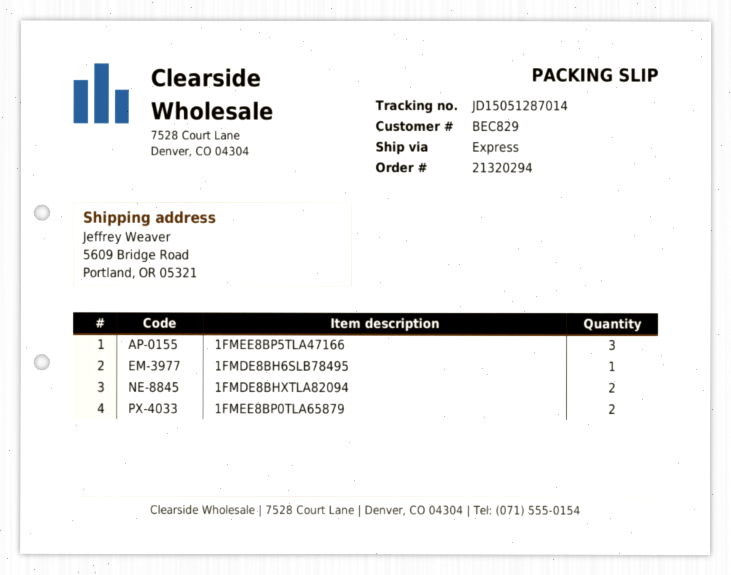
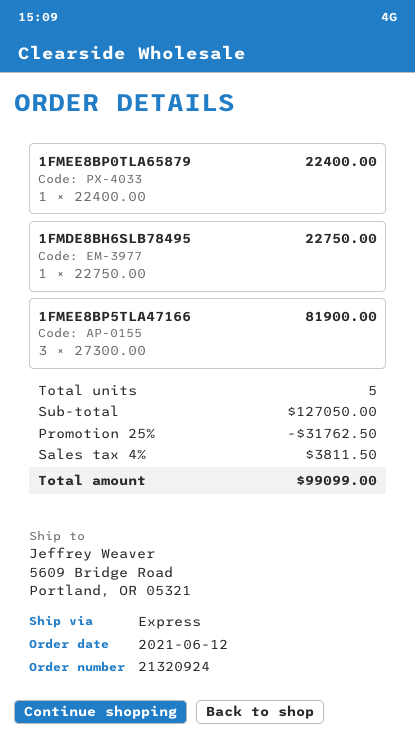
order number: 21320294 -> 21320924
1FMDE8BHXTLA82094: 2 -> none
1FMEE8BP0TLA65879: 2 -> 1

